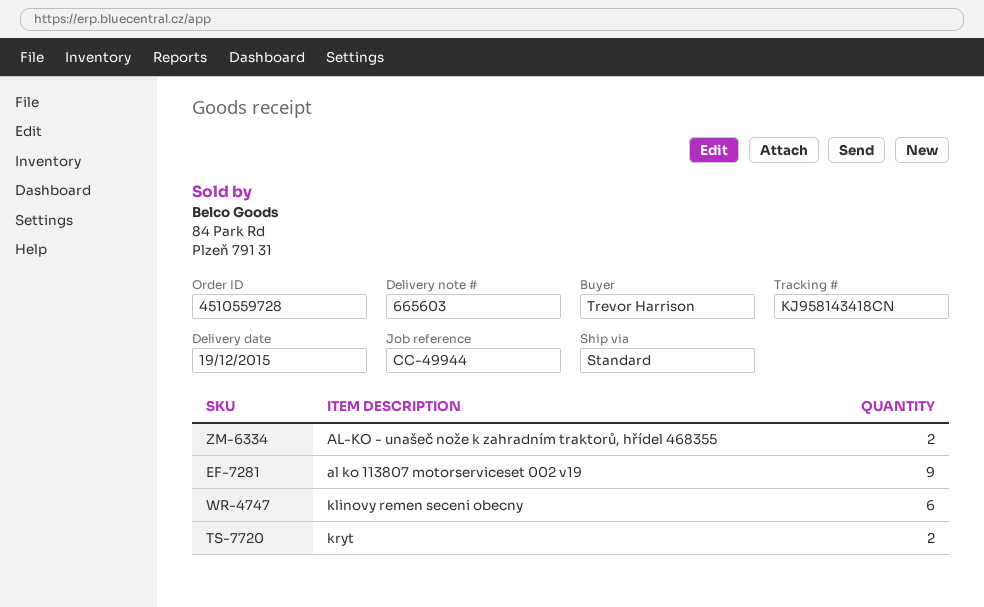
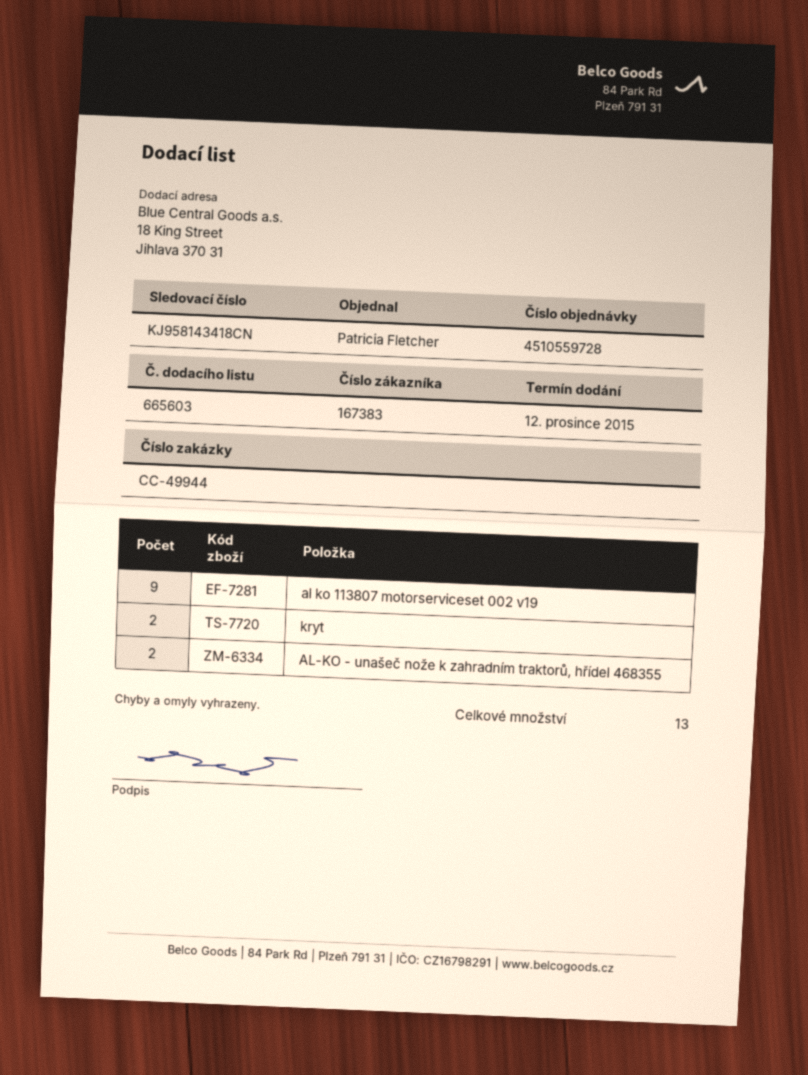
delivery date: 2015-12-19 -> 2015-12-12
ordered by: Trevor Harrison -> Patricia Fletcher
klinovy remen seceni obecny: 6 -> none

